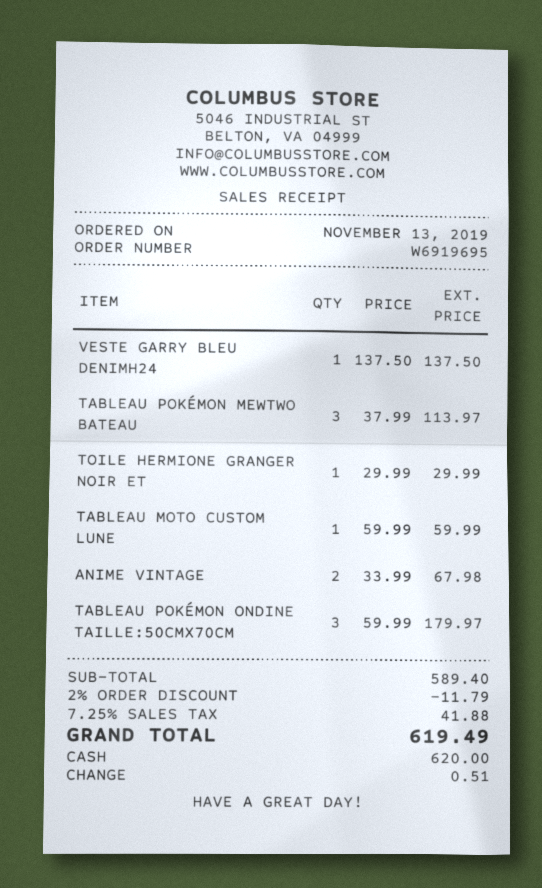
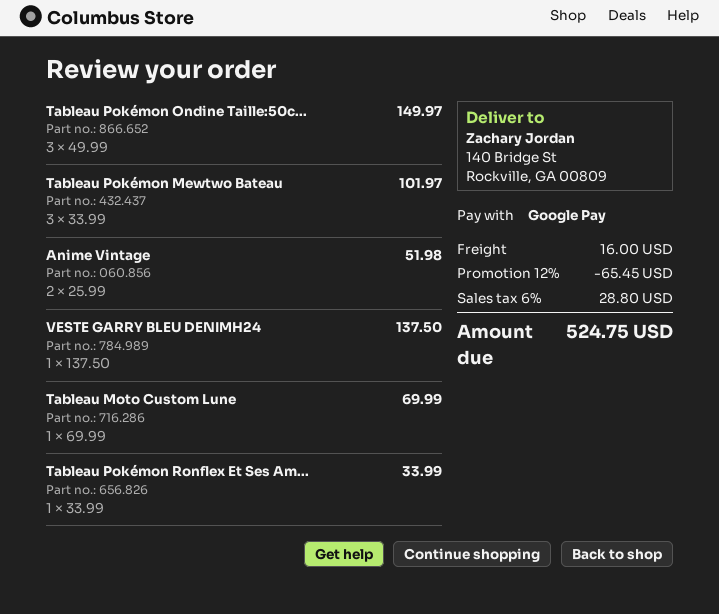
payment method: cash -> Google Pay
TABLEAU POKÉMON MEWTWO BATEAU: 3 x 37.99 = 113.97 -> 3 x 33.99 = 101.97
TOILE HERMIONE GRANGER NOIR ET: 1 x 29.99 = 29.99 -> none
TABLEAU MOTO CUSTOM LUNE: 1 x 59.99 = 59.99 -> 1 x 69.99 = 69.99
ANIME VINTAGE: 2 x 33.99 = 67.98 -> 2 x 25.99 = 51.98
TABLEAU POKÉMON ONDINE TAILLE:50CMX70CM: 3 x 59.99 = 179.97 -> 3 x 49.99 = 149.97
Tableau Pokémon Ronflex Et Ses Am...: none -> 1 x 33.99 = 33.99
discount: 2% = 11.79 -> 12% = 65.45
shipping: none -> 16.00
tax: 7.25% = 41.88 -> 6% = 28.80
total: 619.49 -> 524.75

